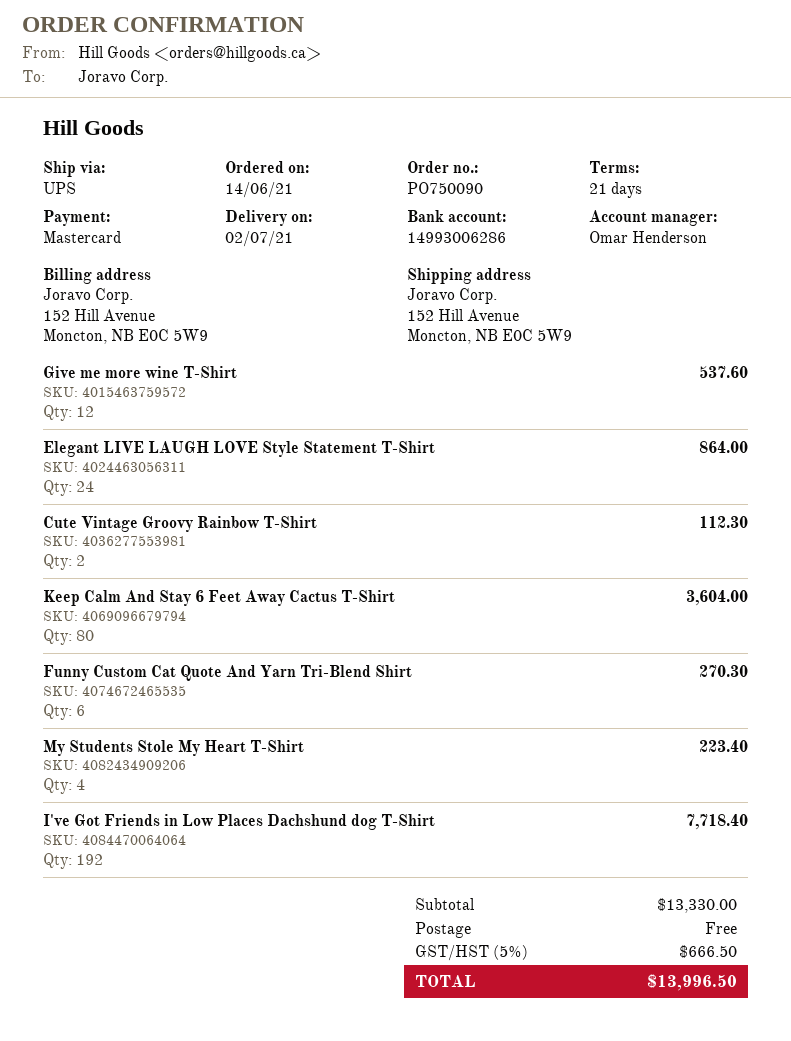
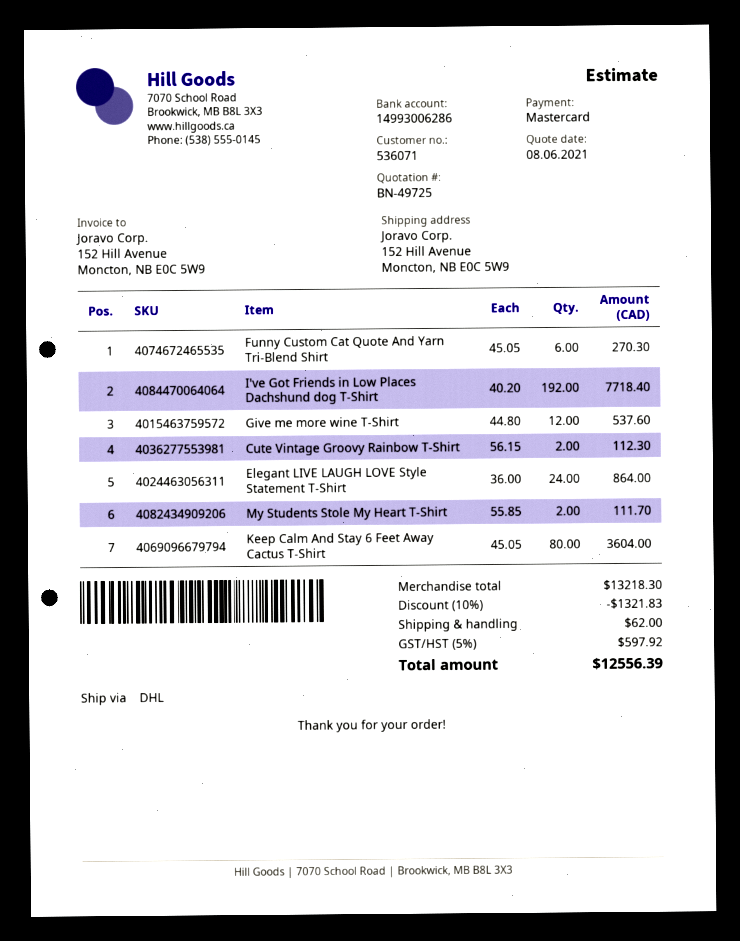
shipping method: UPS -> DHL
My Students Stole My Heart T-Shirt: 4 for 223.40 -> 2 for 111.70
subtotal: 13330.00 -> 13218.30
discount: none -> 10% = 1321.83
shipping: 0.00 -> 62.00
tax: 5% = 666.50 -> 5% = 597.92
total: 13996.50 -> 12556.39

